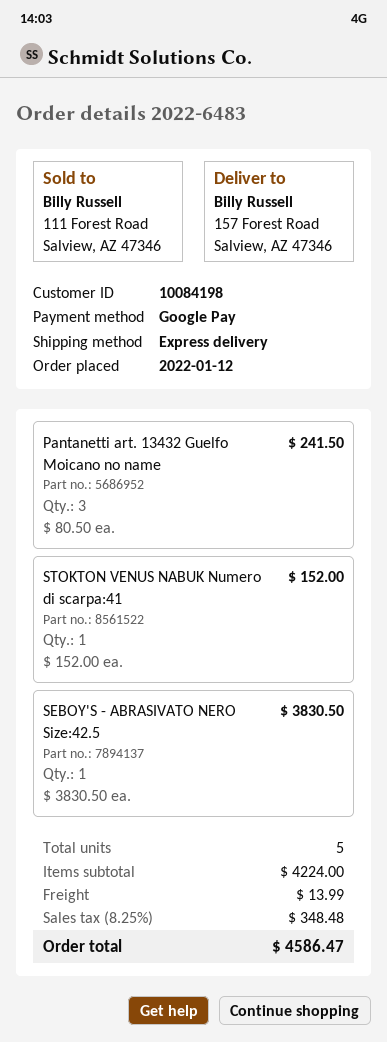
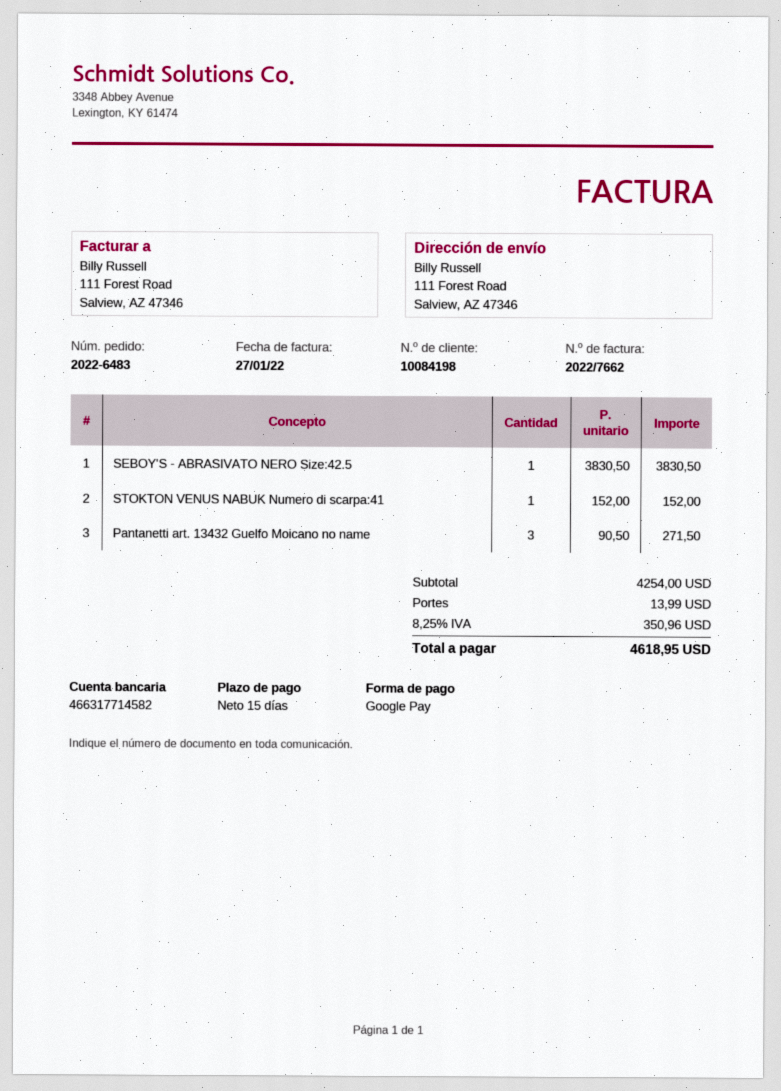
ship to: 157 Forest Road, Salview, AZ 47346 -> 111 Forest Road, Salview, AZ 47346
Pantanetti art. 13432 Guelfo Moicano no name: 3 x 80.50 = 241.50 -> 3 x 90.50 = 271.50
subtotal: 4224.00 -> 4254.00
tax: 8.25% = 348.48 -> 8.25% = 350.96
total: 4586.47 -> 4618.95

